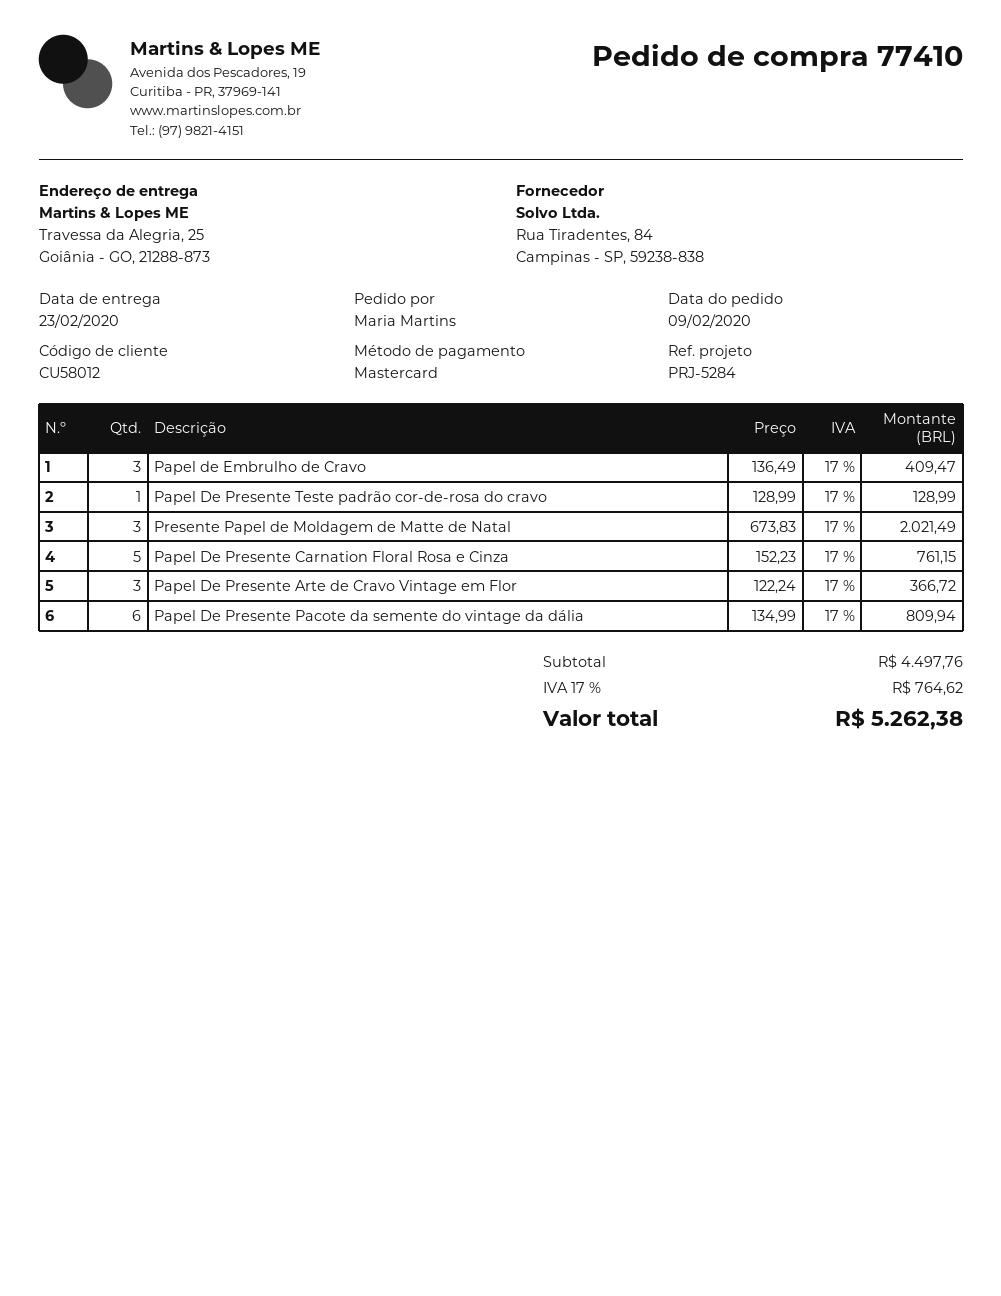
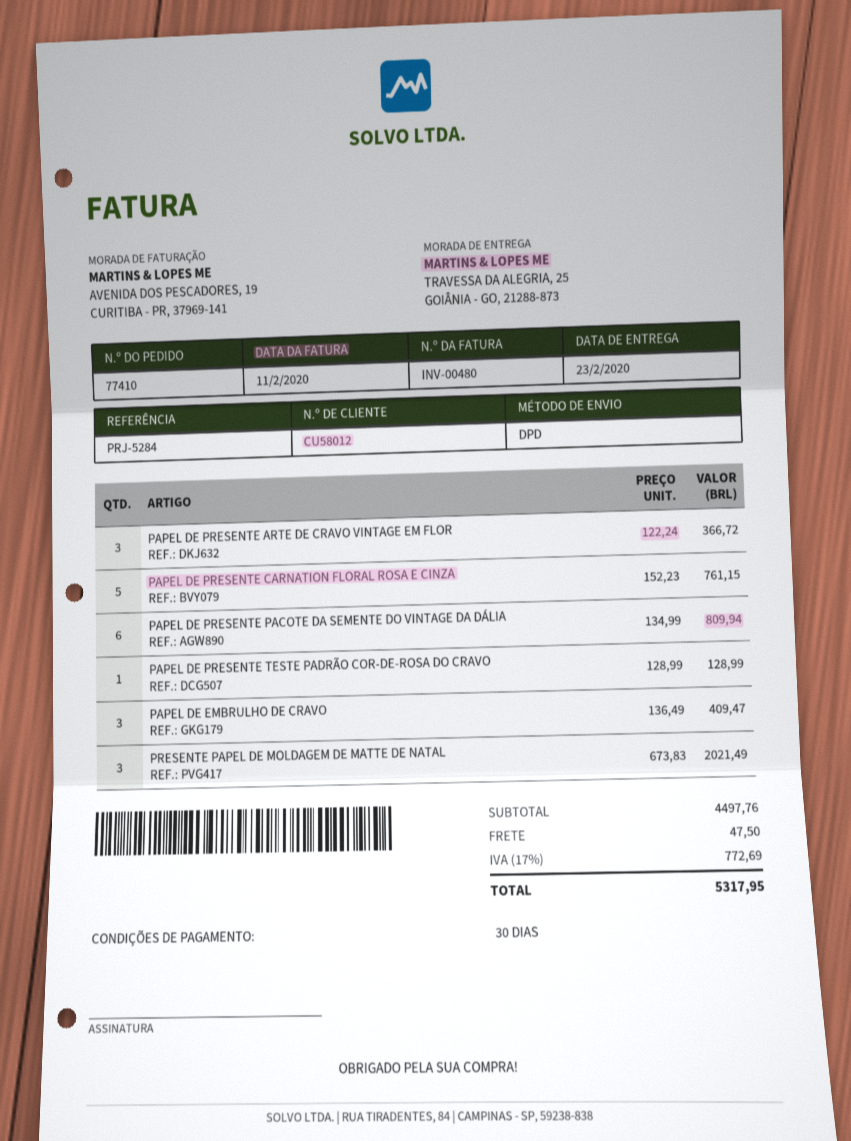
shipping: none -> 47.50
tax: 17% = 764.62 -> 17% = 772.69
total: 5262.38 -> 5317.95

